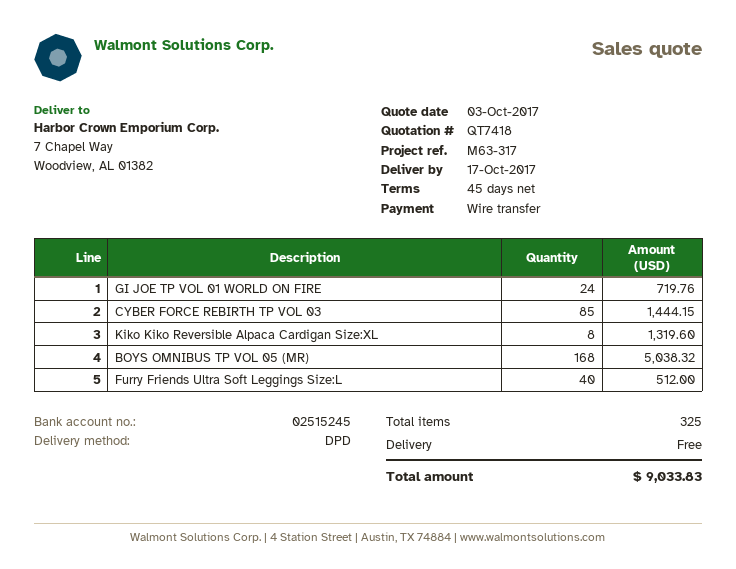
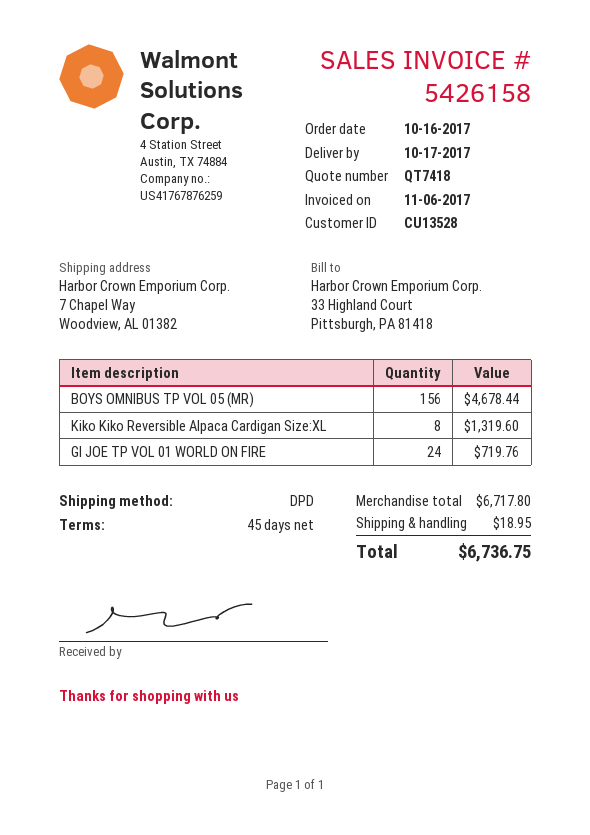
CYBER FORCE REBIRTH TP VOL 03: 85 for 1444.15 -> none
BOYS OMNIBUS TP VOL 05 (MR): 168 for 5038.32 -> 156 for 4678.44
Furry Friends Ultra Soft Leggings Size:L: 40 for 512.00 -> none
shipping: 0.00 -> 18.95
total: 9033.83 -> 6736.75

